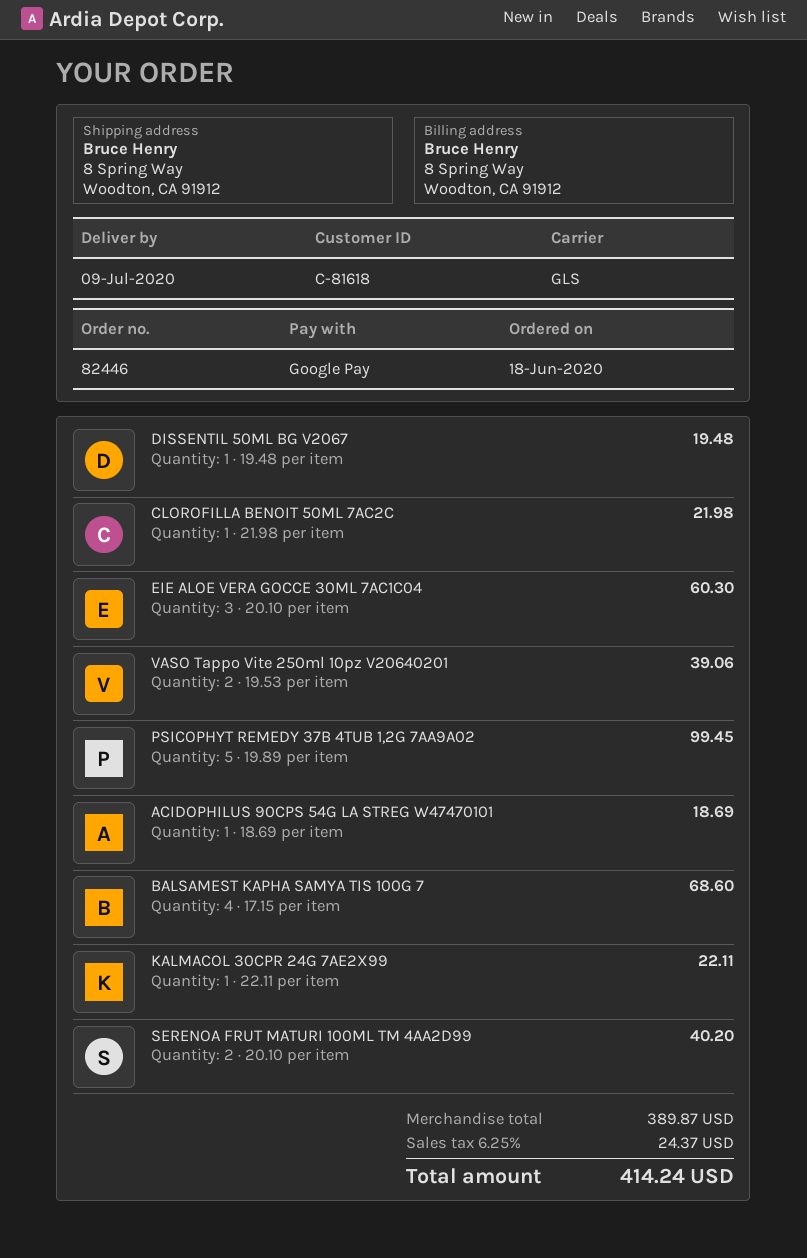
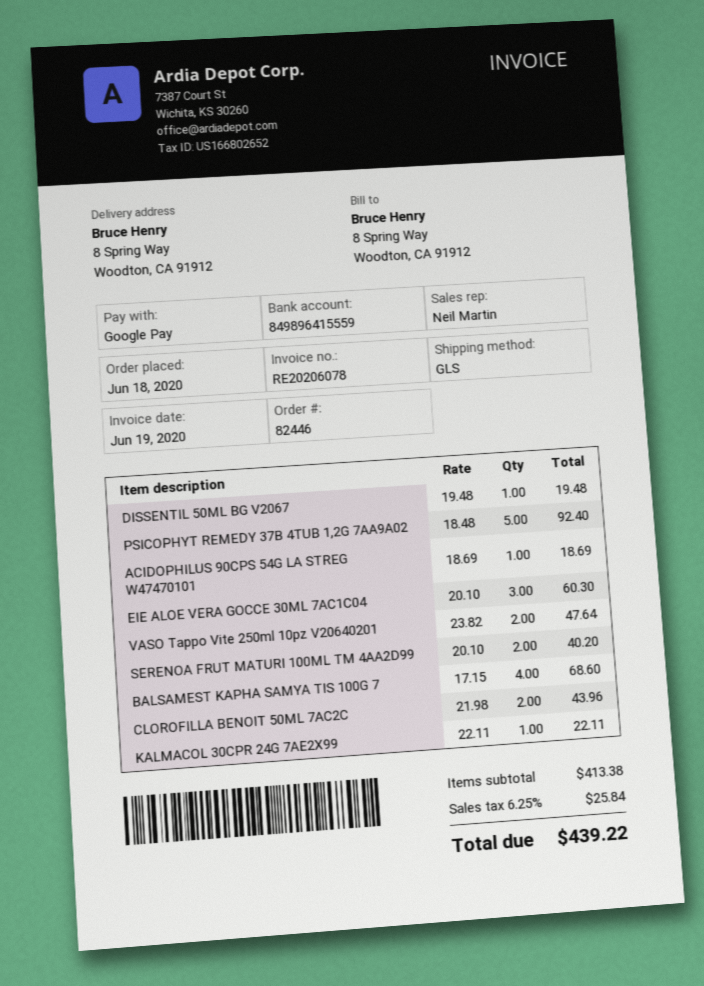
CLOROFILLA BENOIT 50ML 7AC2C: 1 x 21.98 = 21.98 -> 2 x 21.98 = 43.96
VASO Tappo Vite 250ml 10pz V20640201: 2 x 19.53 = 39.06 -> 2 x 23.82 = 47.64
PSICOPHYT REMEDY 37B 4TUB 1,2G 7AA9A02: 5 x 19.89 = 99.45 -> 5 x 18.48 = 92.40
subtotal: 389.87 -> 413.38
tax: 6.25% = 24.37 -> 6.25% = 25.84
total: 414.24 -> 439.22

